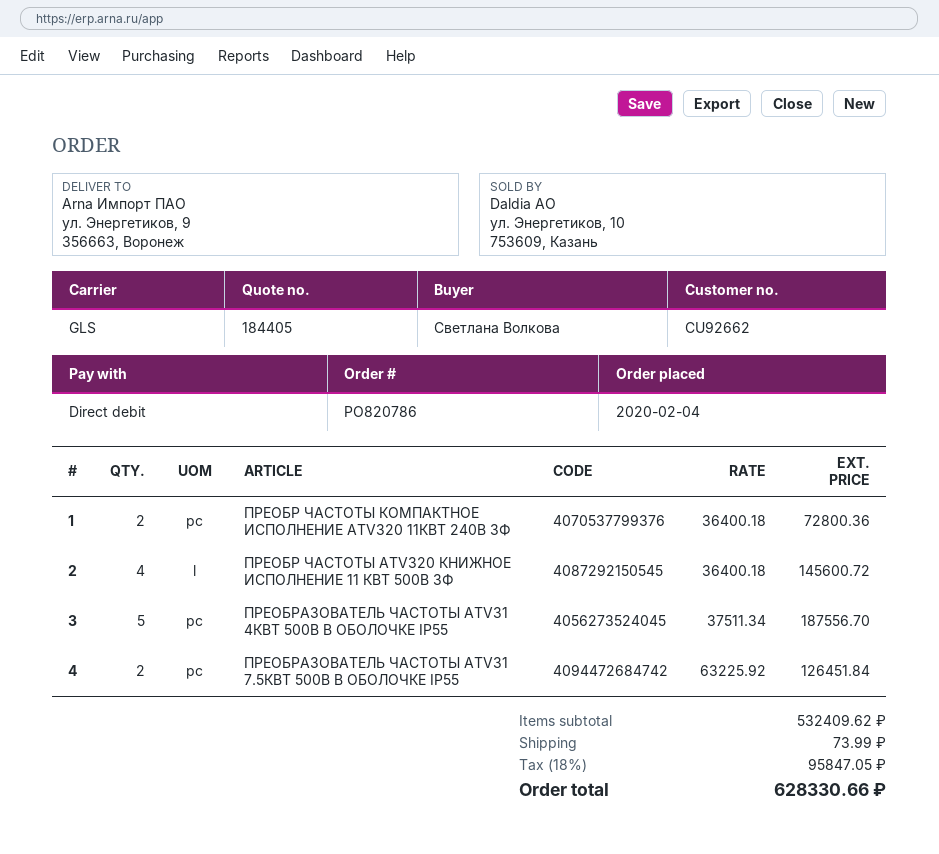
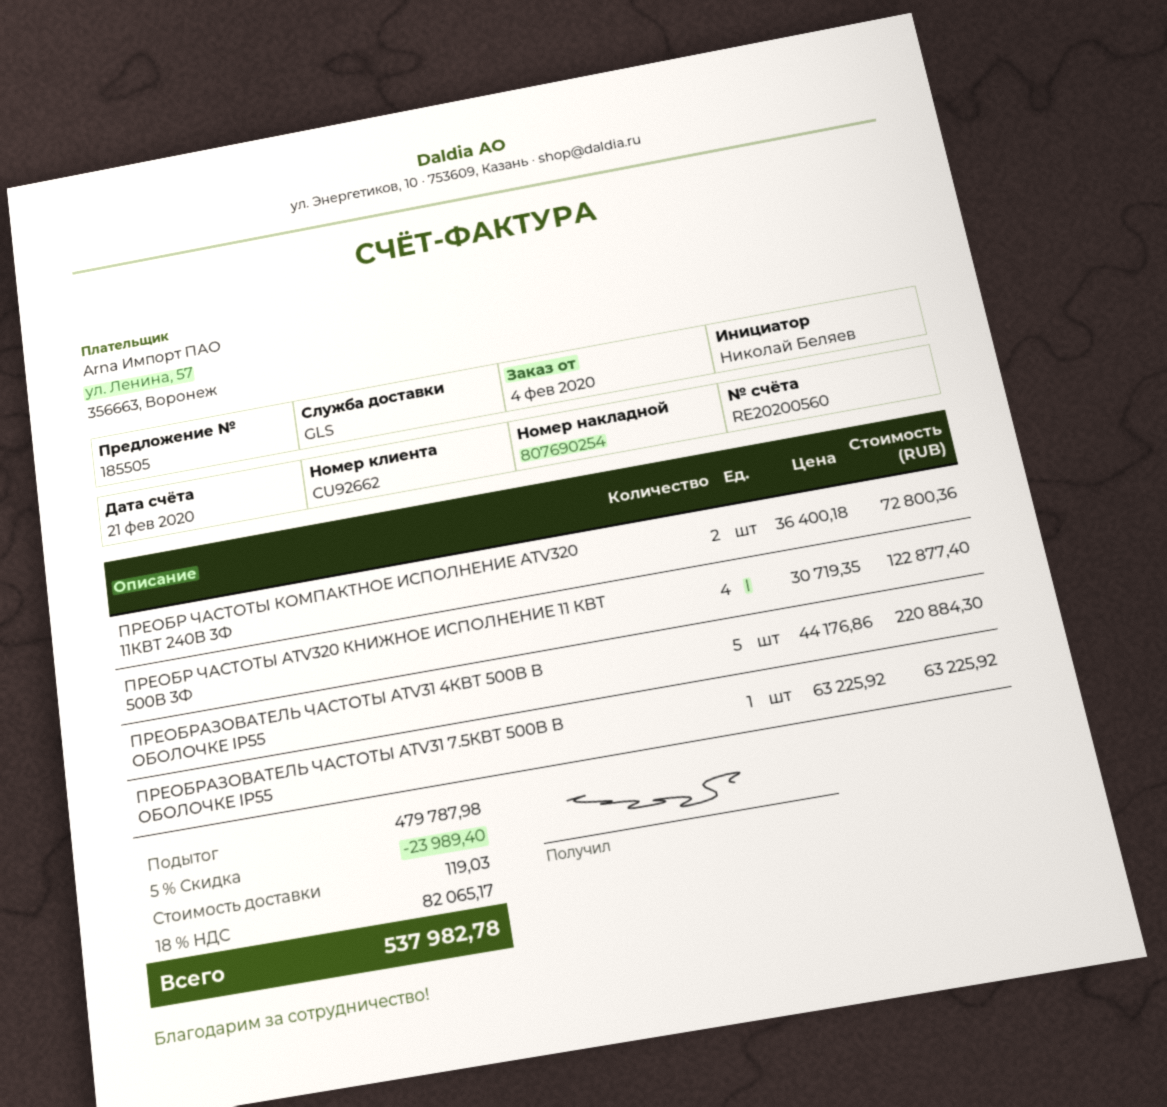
quote number: 184405 -> 185505
ordered by: Светлана Волкова -> Николай Беляев
ПРЕОБР ЧАСТОТЫ ATV320 КНИЖНОЕ ИСПОЛНЕНИЕ 11 КВТ 500В 3Ф: 4 x 36400.18 = 145600.72 -> 4 x 30719.35 = 122877.40
ПРЕОБРАЗОВАТЕЛЬ ЧАСТОТЫ ATV31 4КВТ 500В В ОБОЛОЧКЕ IP55: 5 x 37511.34 = 187556.70 -> 5 x 44176.86 = 220884.30
ПРЕОБРАЗОВАТЕЛЬ ЧАСТОТЫ ATV31 7.5КВТ 500В В ОБОЛОЧКЕ IP55: 2 x 63225.92 = 126451.84 -> 1 x 63225.92 = 63225.92
subtotal: 532409.62 -> 479787.98
discount: none -> 5% = 23989.40
shipping: 73.99 -> 119.03
tax: 18% = 95847.05 -> 18% = 82065.17
total: 628330.66 -> 537982.78

